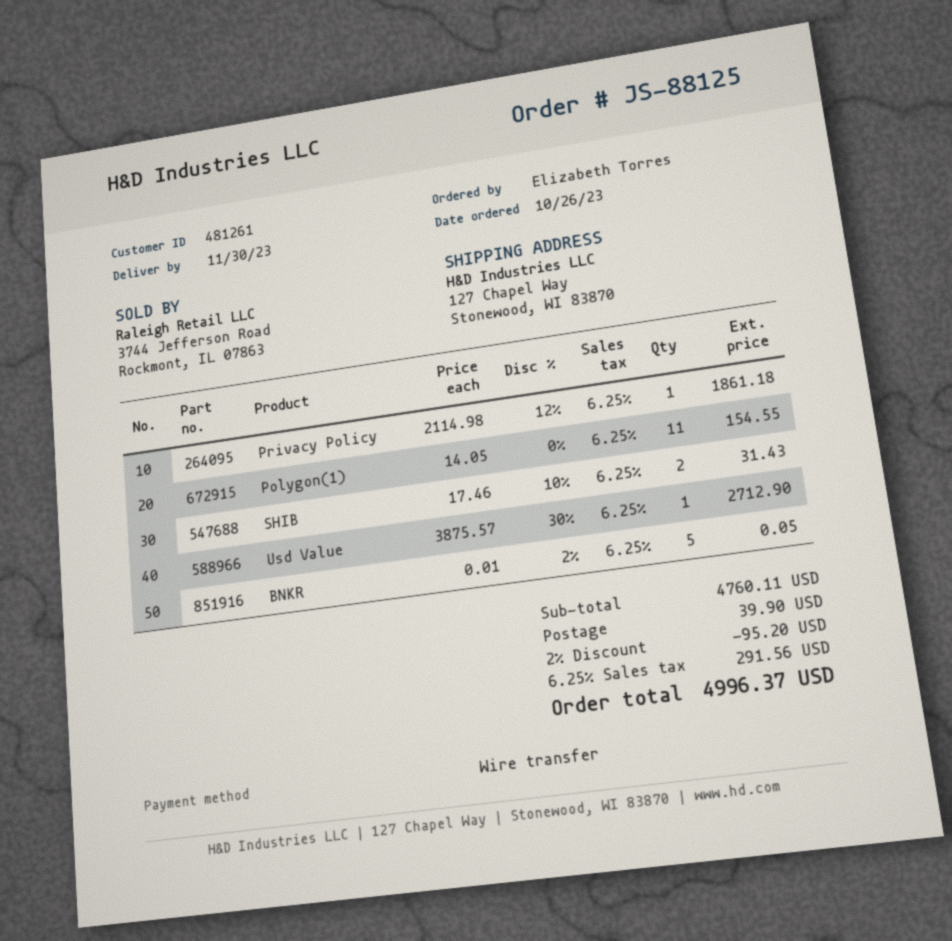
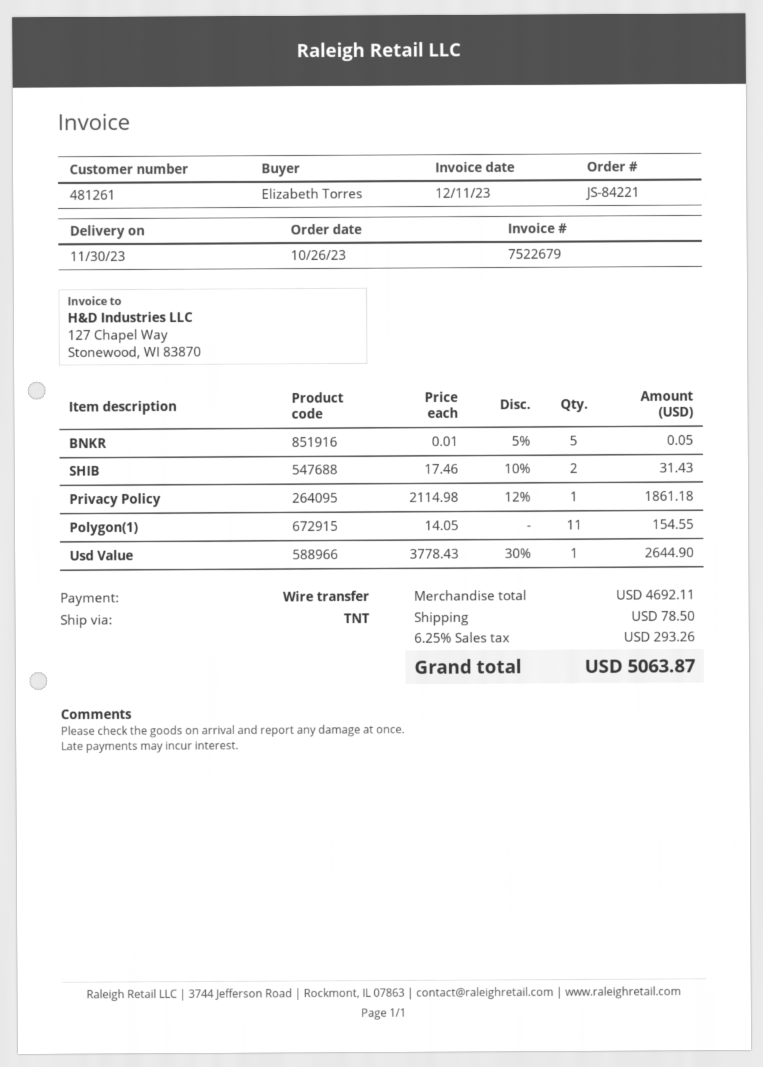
order number: JS-88125 -> JS-84221
Usd Value: 1 x 3875.57 - 30% = 2712.90 -> 1 x 3778.43 - 30% = 2644.90
BNKR: 5 x 0.01 - 2% = 0.05 -> 5 x 0.01 - 5% = 0.05
subtotal: 4760.11 -> 4692.11
discount: 2% = 95.20 -> none
shipping: 39.90 -> 78.50
tax: 6.25% = 291.56 -> 6.25% = 293.26
total: 4996.37 -> 5063.87

